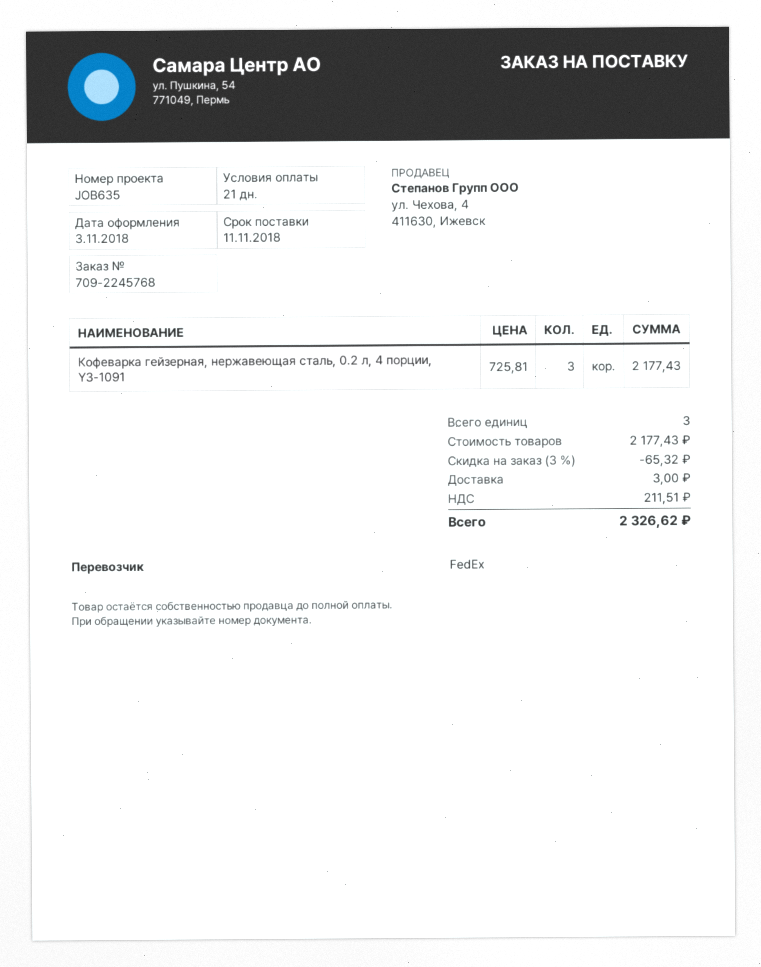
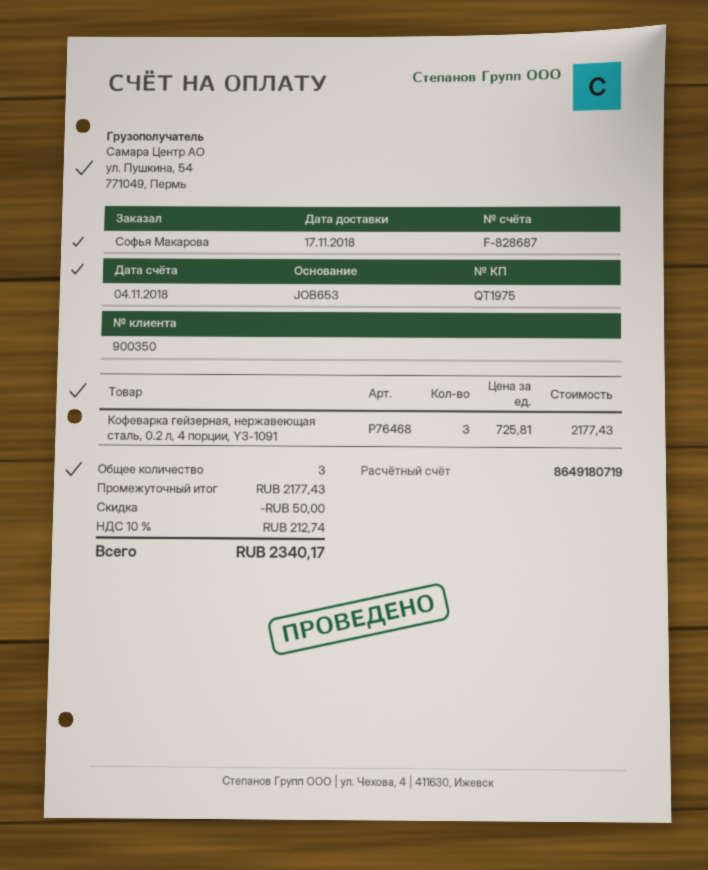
delivery date: 2018-11-11 -> 2018-11-17
reference: JOB635 -> JOB653
discount: 65.32 -> 50.00
shipping: 3.00 -> none
tax: 211.51 -> 212.74
total: 2326.62 -> 2340.17

